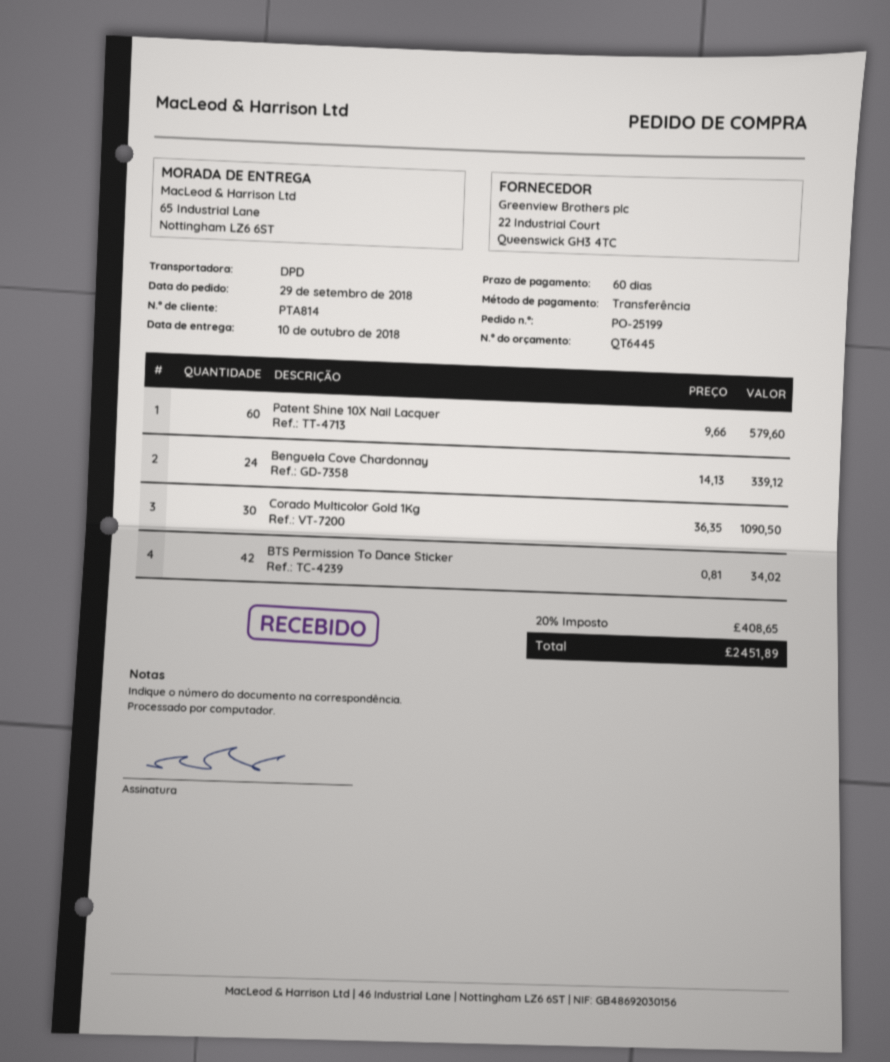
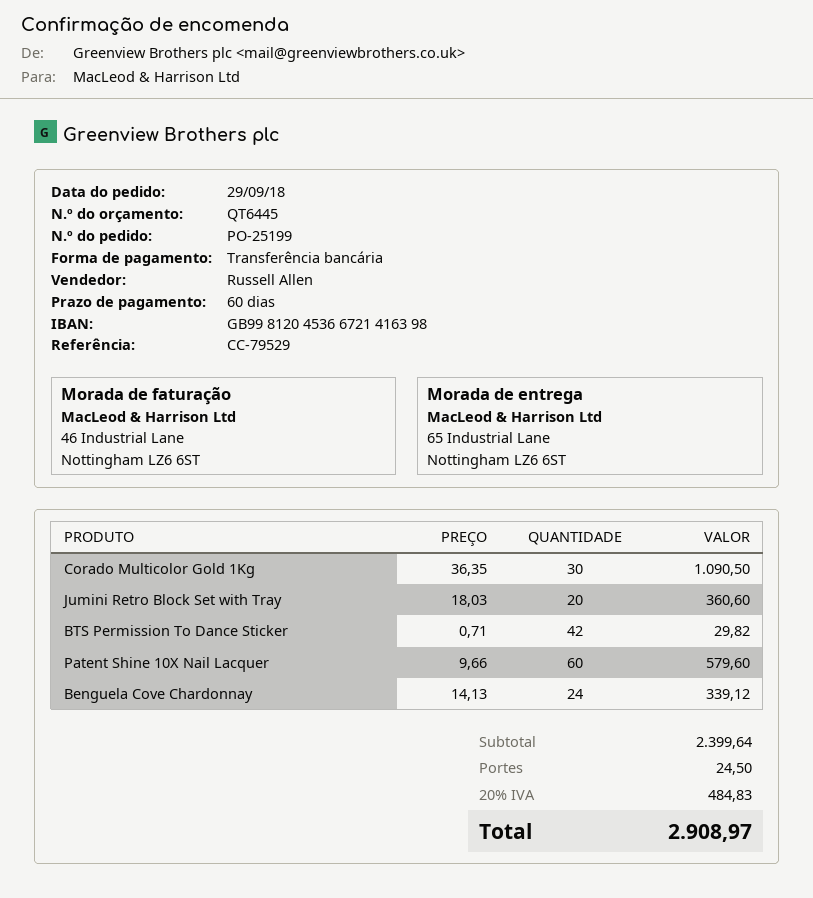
BTS Permission To Dance Sticker: 42 x 0.81 = 34.02 -> 42 x 0.71 = 29.82
Jumini Retro Block Set with Tray: none -> 20 x 18.03 = 360.60
shipping: none -> 24.50
tax: 20% = 408.65 -> 20% = 484.83
total: 2451.89 -> 2908.97

